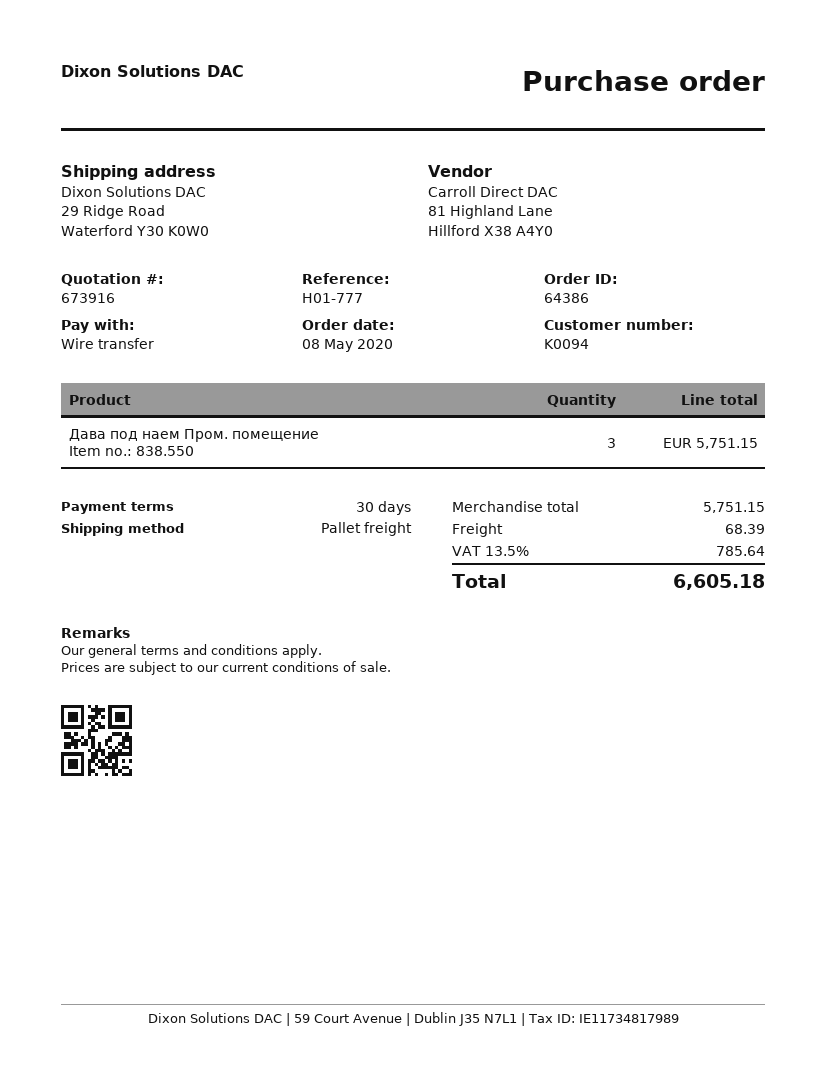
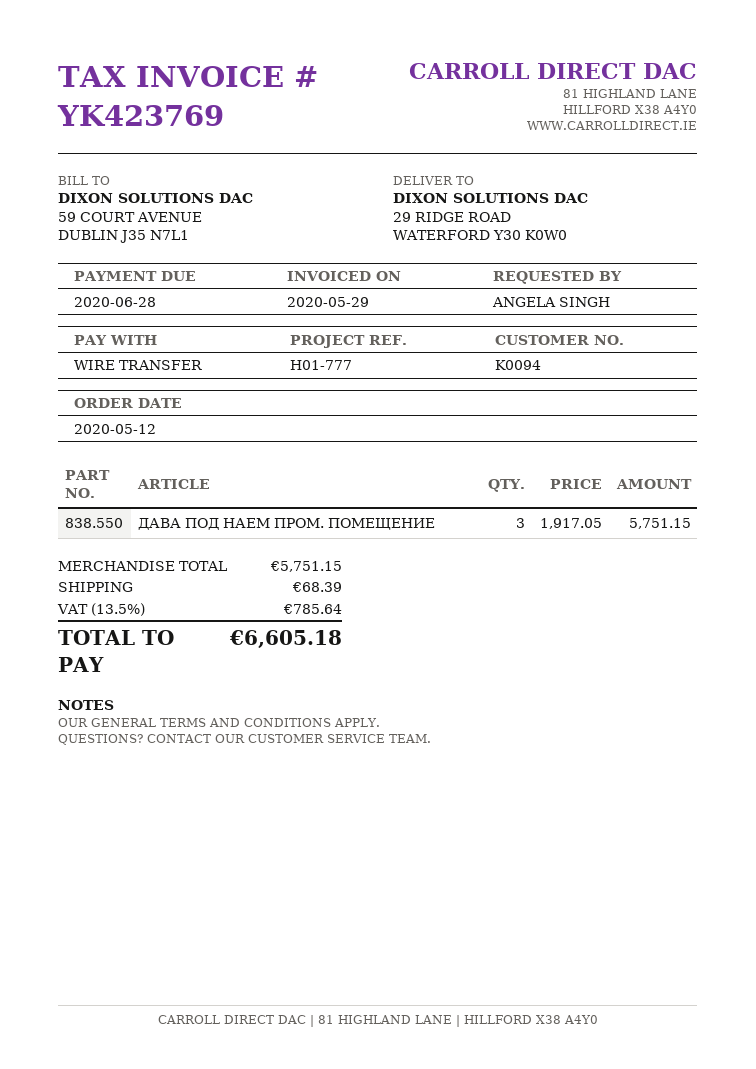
order date: 2020-05-08 -> 2020-05-12

